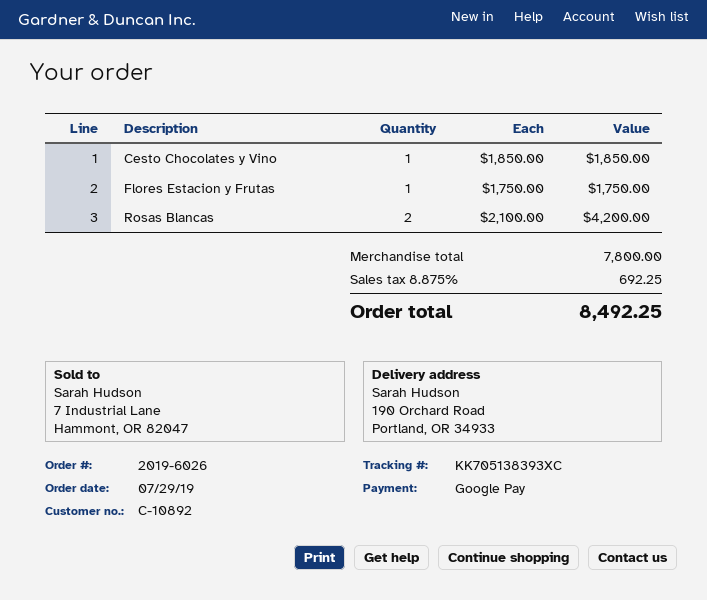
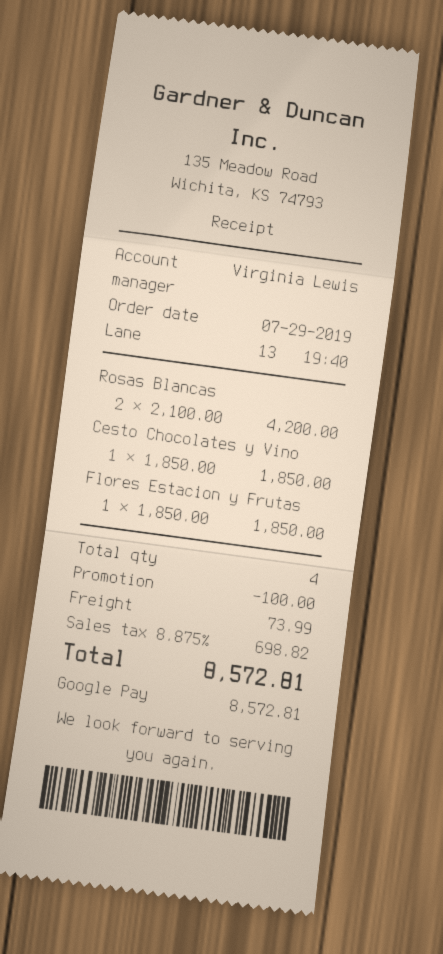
Flores Estacion y Frutas: 1 x 1750.00 = 1750.00 -> 1 x 1850.00 = 1850.00
discount: none -> 100.00
shipping: none -> 73.99
tax: 8.875% = 692.25 -> 8.875% = 698.82
total: 8492.25 -> 8572.81

